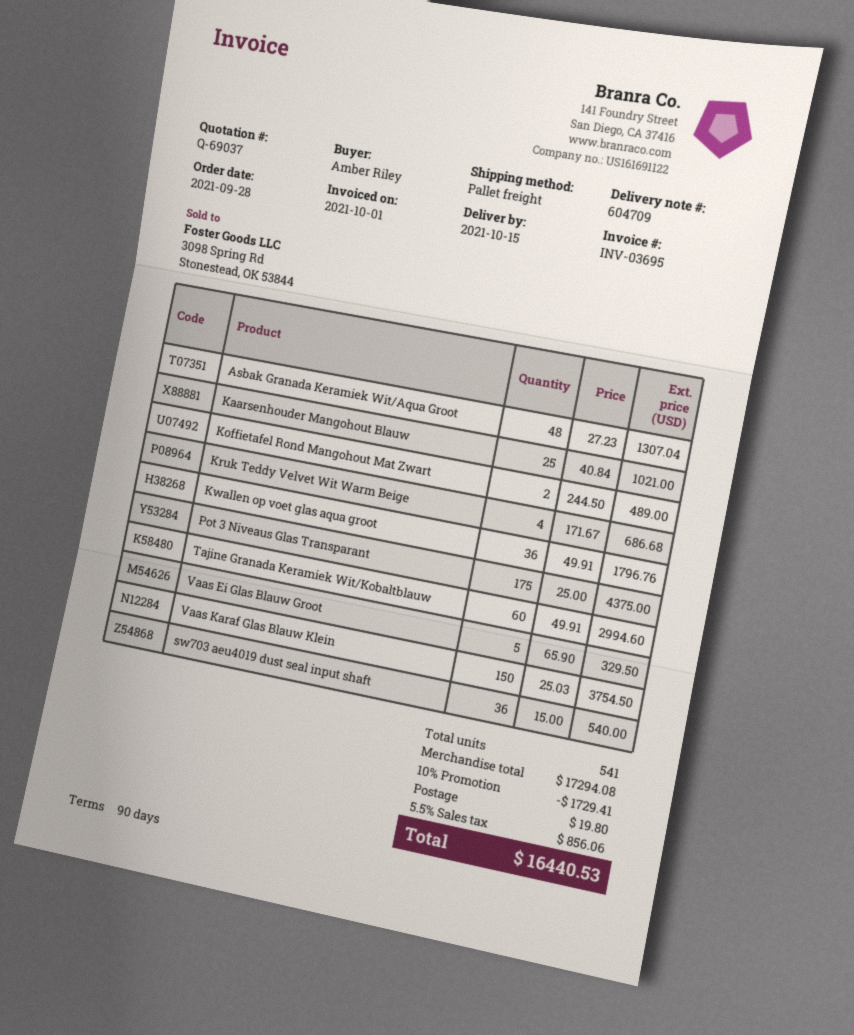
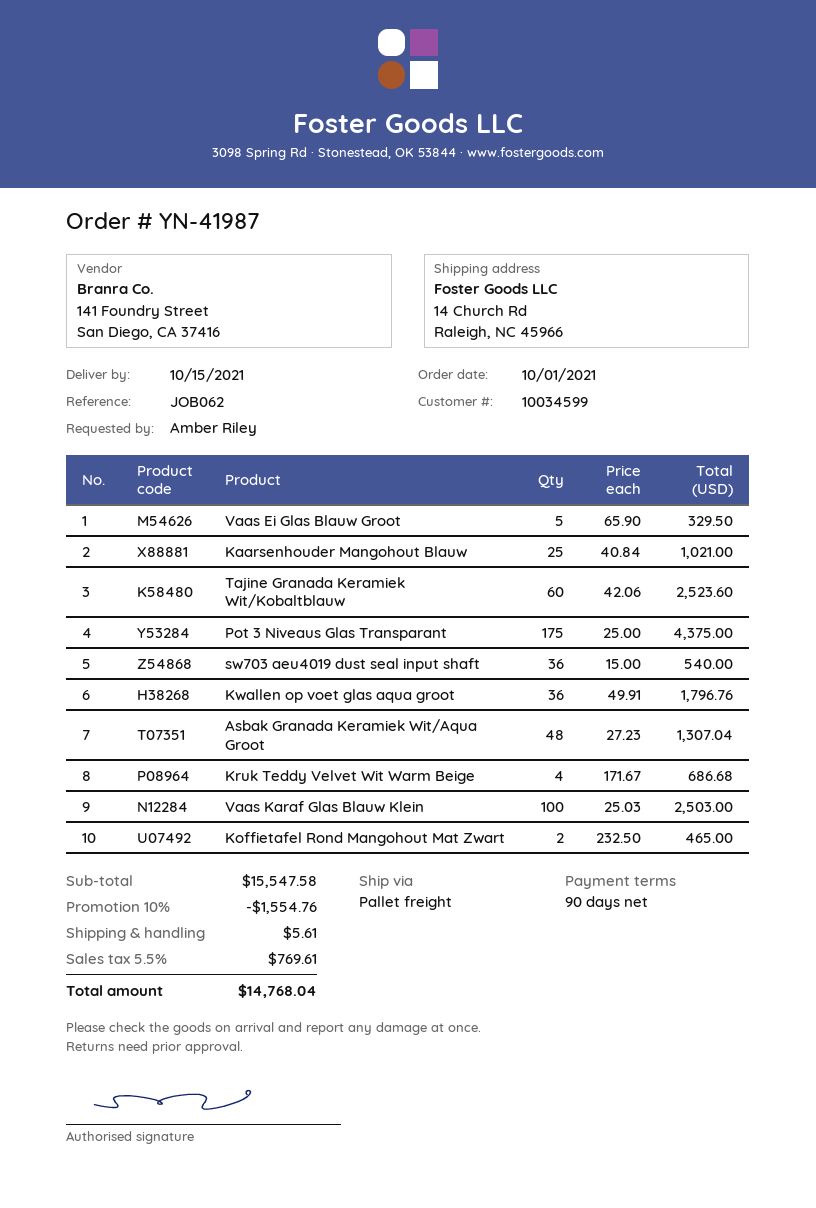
order date: 2021-09-28 -> 2021-10-01
Koffietafel Rond Mangohout Mat Zwart: 2 x 244.50 = 489.00 -> 2 x 232.50 = 465.00
Tajine Granada Keramiek Wit/Kobaltblauw: 60 x 49.91 = 2994.60 -> 60 x 42.06 = 2523.60
Vaas Karaf Glas Blauw Klein: 150 x 25.03 = 3754.50 -> 100 x 25.03 = 2503.00
subtotal: 17294.08 -> 15547.58
discount: 10% = 1729.41 -> 10% = 1554.76
shipping: 19.80 -> 5.61
tax: 5.5% = 856.06 -> 5.5% = 769.61
total: 16440.53 -> 14768.04

